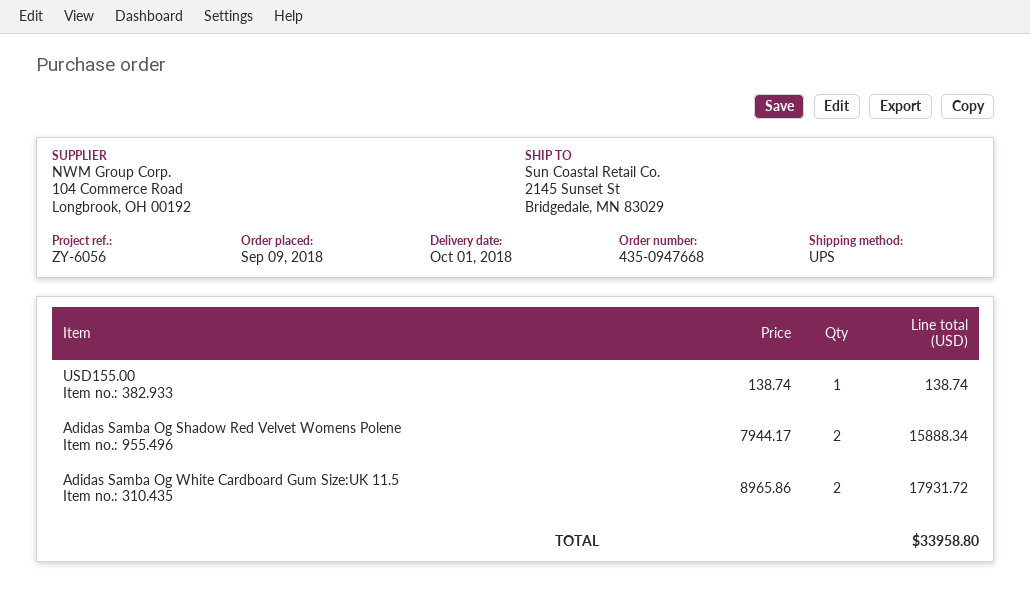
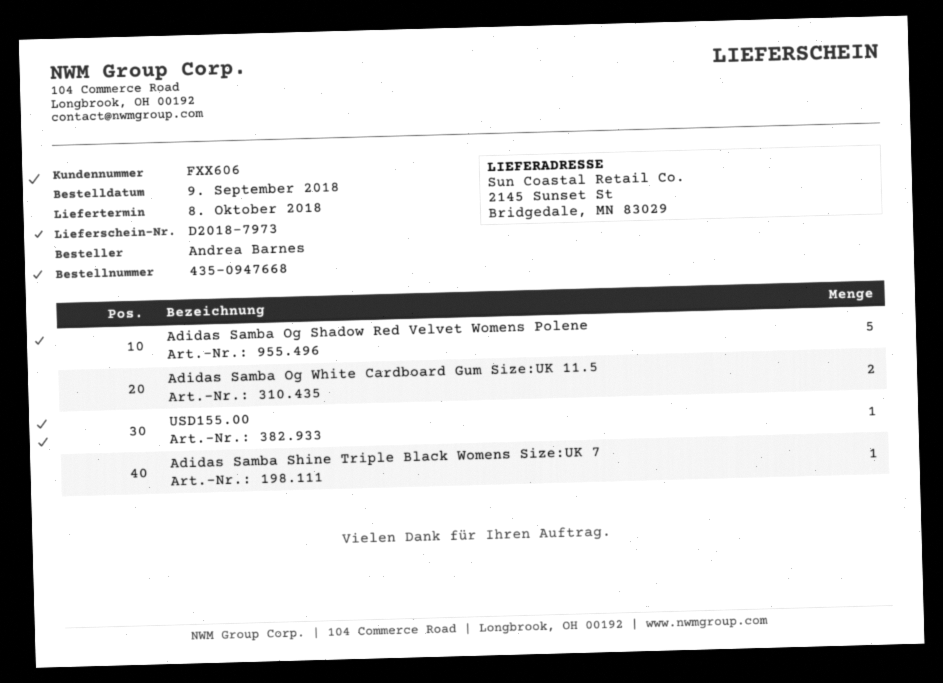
delivery date: 2018-10-01 -> 2018-10-08
Adidas Samba Og Shadow Red Velvet Womens Polene: 2 -> 5
Adidas Samba Shine Triple Black Womens Size:UK 7: none -> 1

